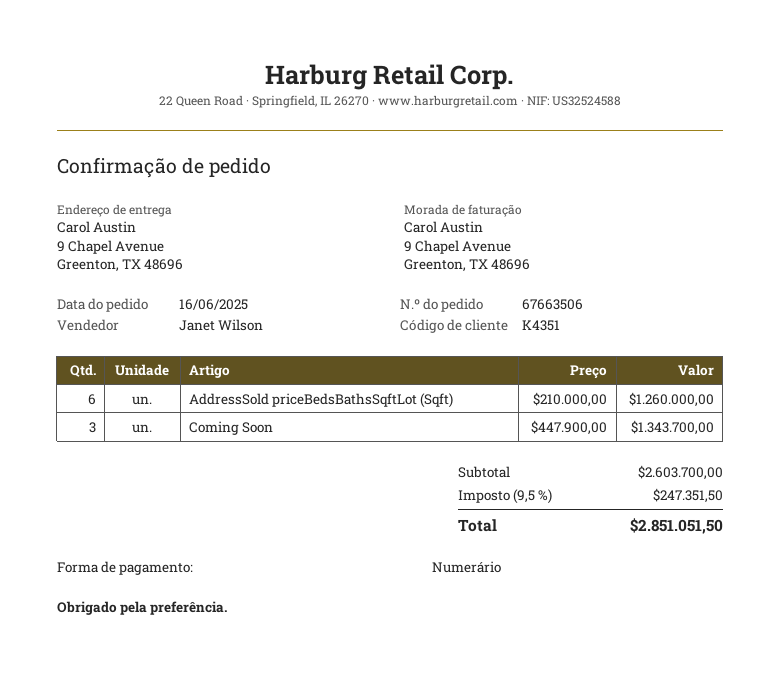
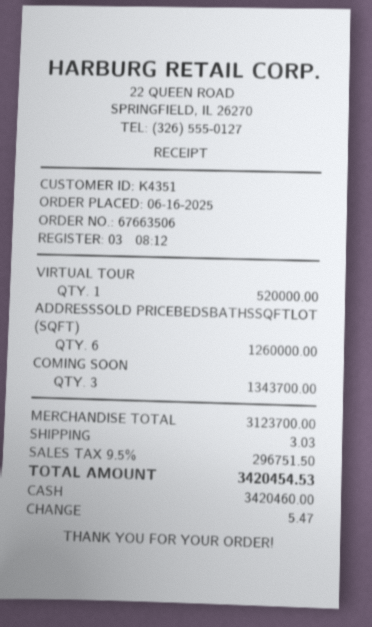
VIRTUAL TOUR: none -> 1 for 520000.00
subtotal: 2603700.00 -> 3123700.00
shipping: none -> 3.03
tax: 9.5% = 247351.50 -> 9.5% = 296751.50
total: 2851051.50 -> 3420454.53

